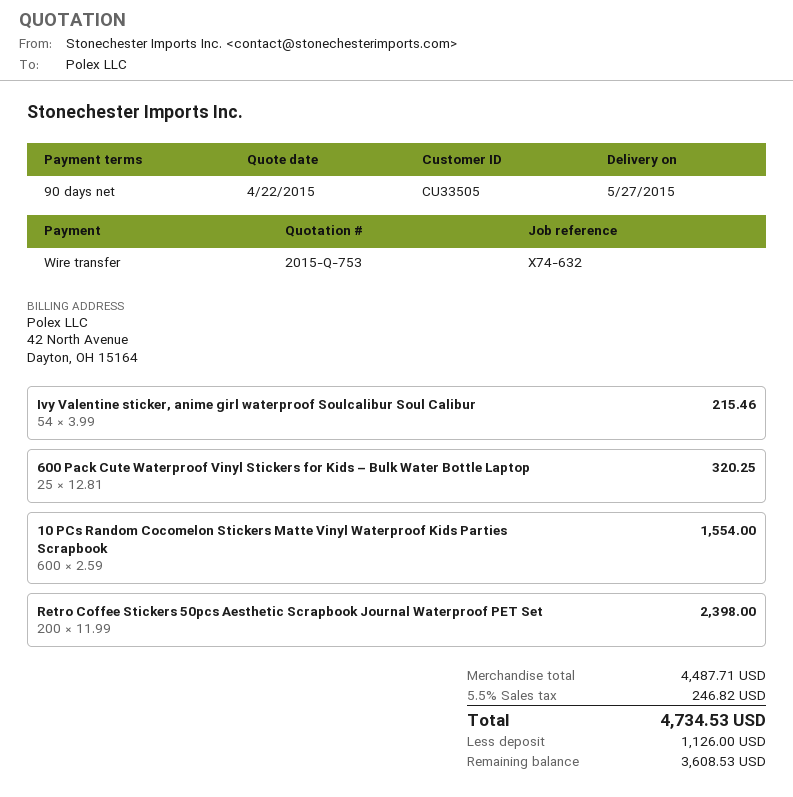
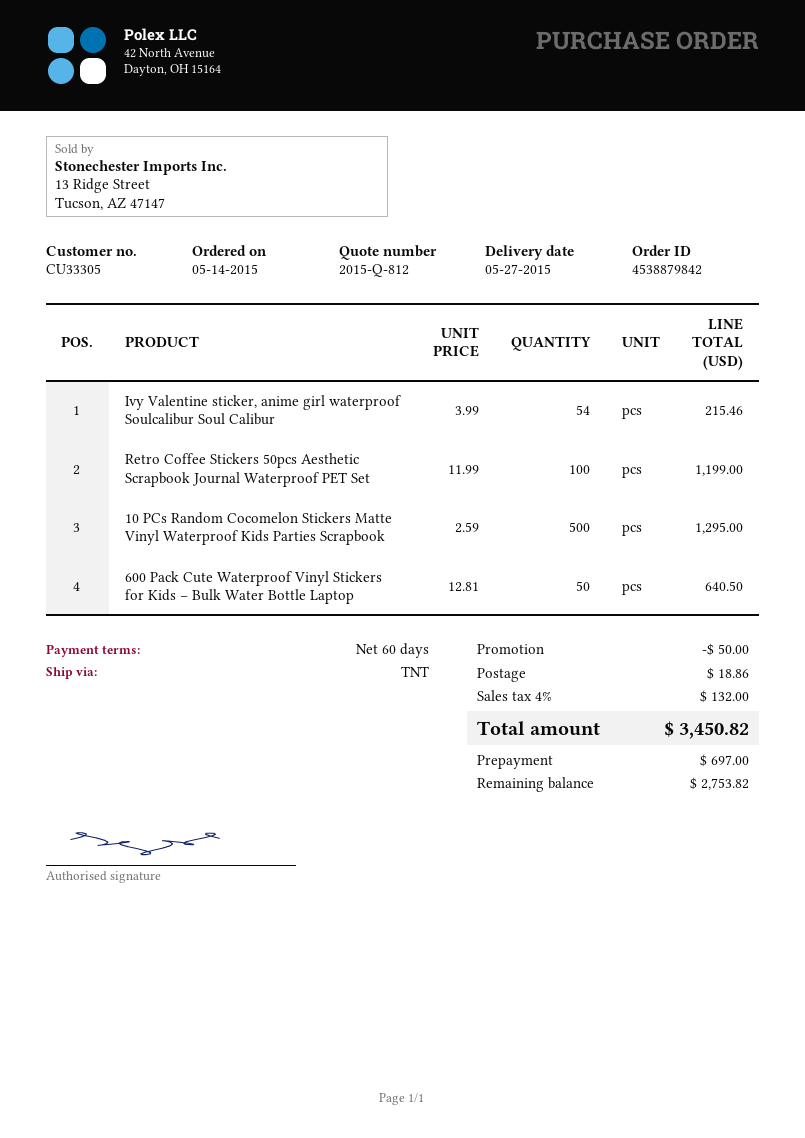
quote number: 2015-Q-753 -> 2015-Q-812
payment terms: 90 days -> 60 days
customer number: CU33505 -> CU33305
600 Pack Cute Waterproof Vinyl Stickers for Kids – Bulk Water Bottle Laptop: 25 x 12.81 = 320.25 -> 50 x 12.81 = 640.50
10 PCs Random Cocomelon Stickers Matte Vinyl Waterproof Kids Parties Scrapbook: 600 x 2.59 = 1554.00 -> 500 x 2.59 = 1295.00
Retro Coffee Stickers 50pcs Aesthetic Scrapbook Journal Waterproof PET Set: 200 x 11.99 = 2398.00 -> 100 x 11.99 = 1199.00
discount: none -> 50.00
shipping: none -> 18.86
tax: 5.5% = 246.82 -> 4% = 132.00
total: 4734.53 -> 3450.82
deposit: 1126.00 -> 697.00
balance: 3608.53 -> 2753.82

